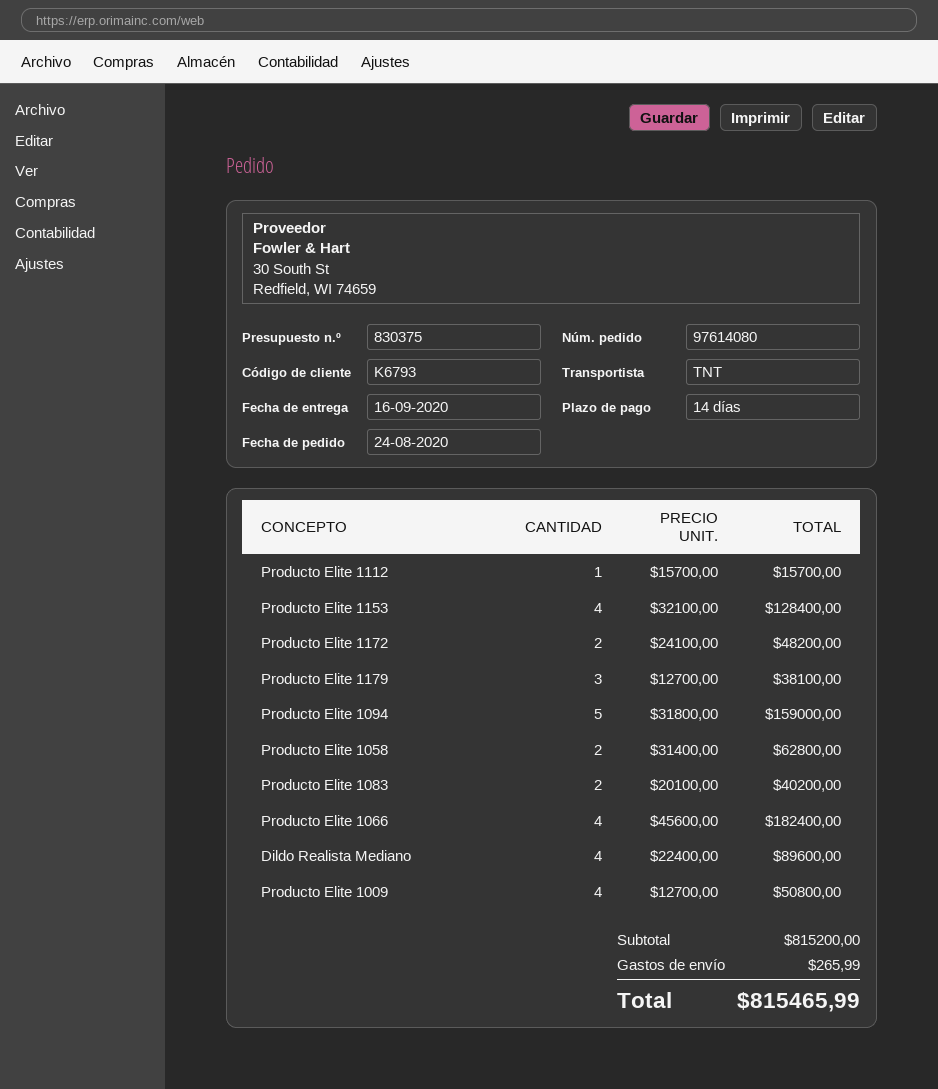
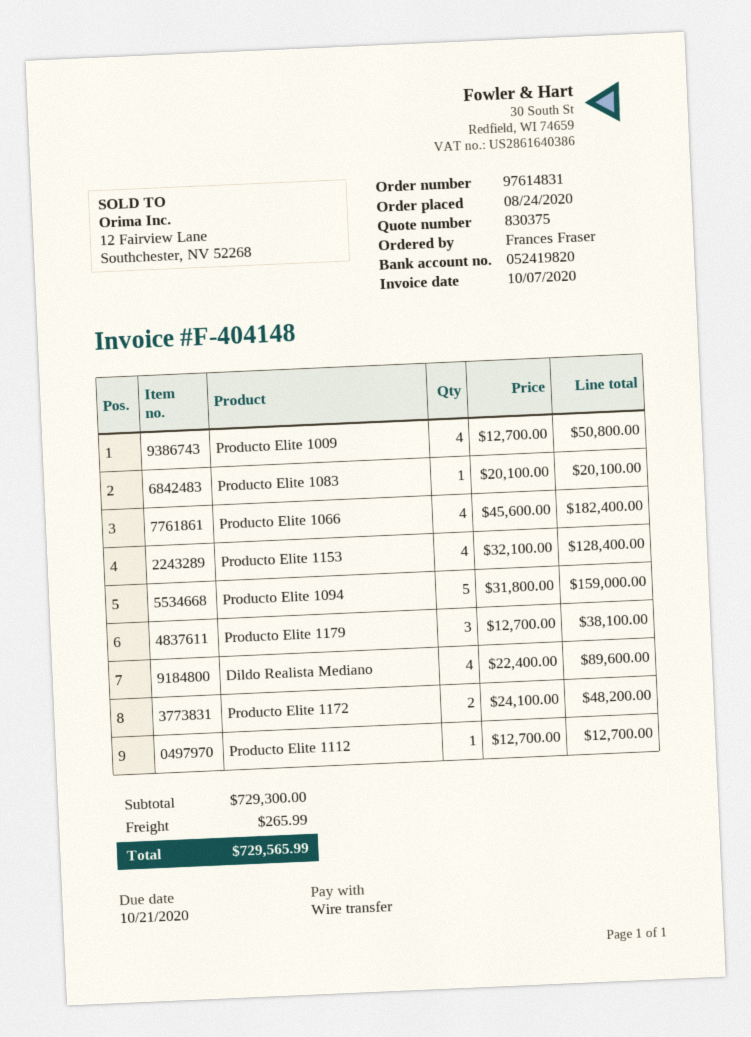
order number: 97614080 -> 97614831
Producto Elite 1112: 1 x 15700.00 = 15700.00 -> 1 x 12700.00 = 12700.00
Producto Elite 1058: 2 x 31400.00 = 62800.00 -> none
Producto Elite 1083: 2 x 20100.00 = 40200.00 -> 1 x 20100.00 = 20100.00
subtotal: 815200.00 -> 729300.00
total: 815465.99 -> 729565.99

